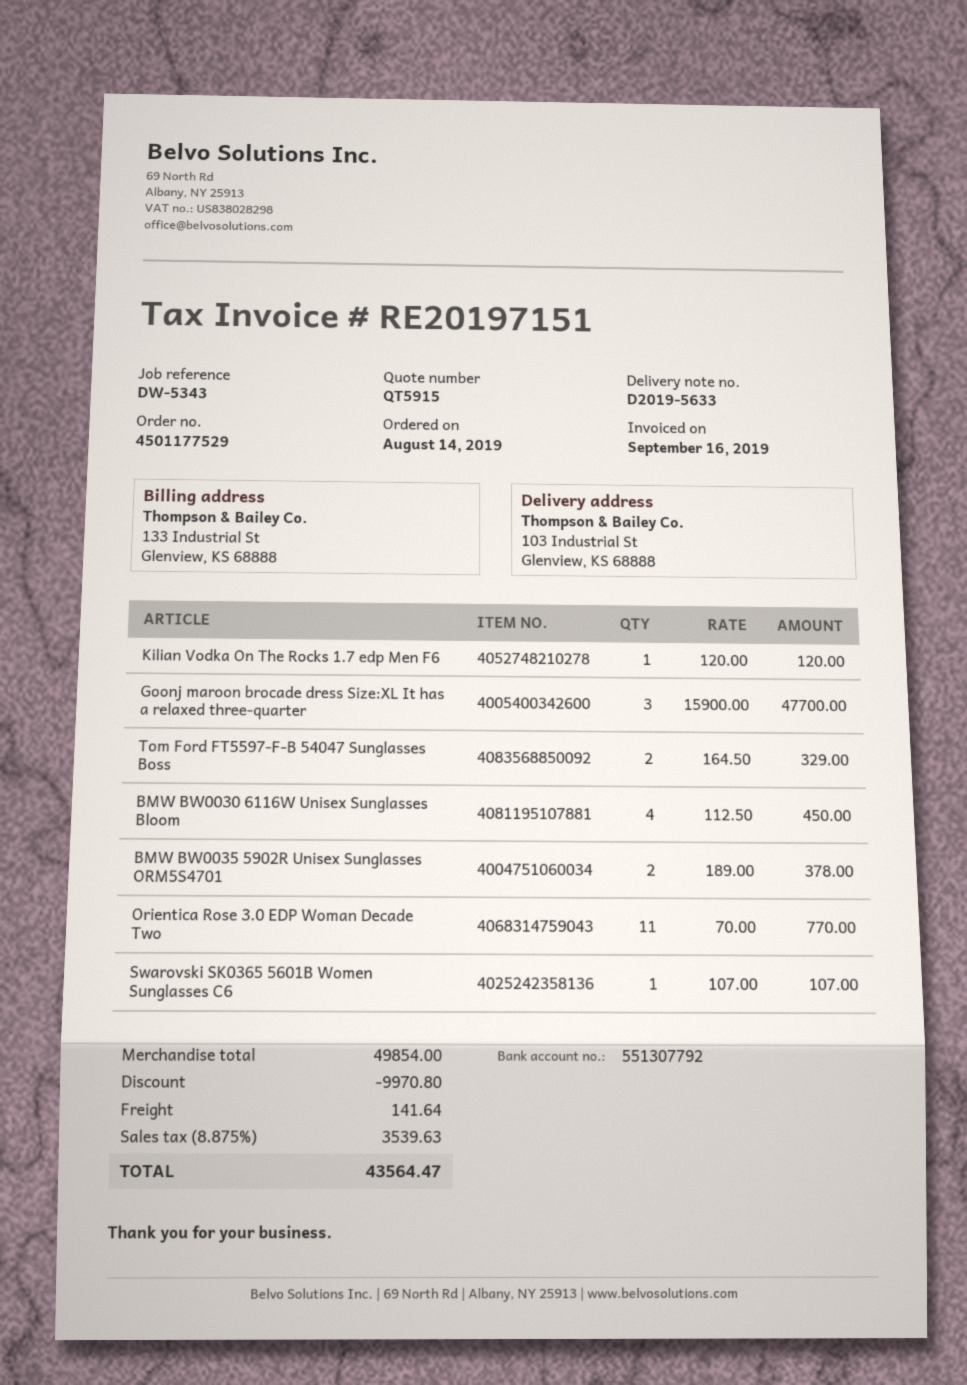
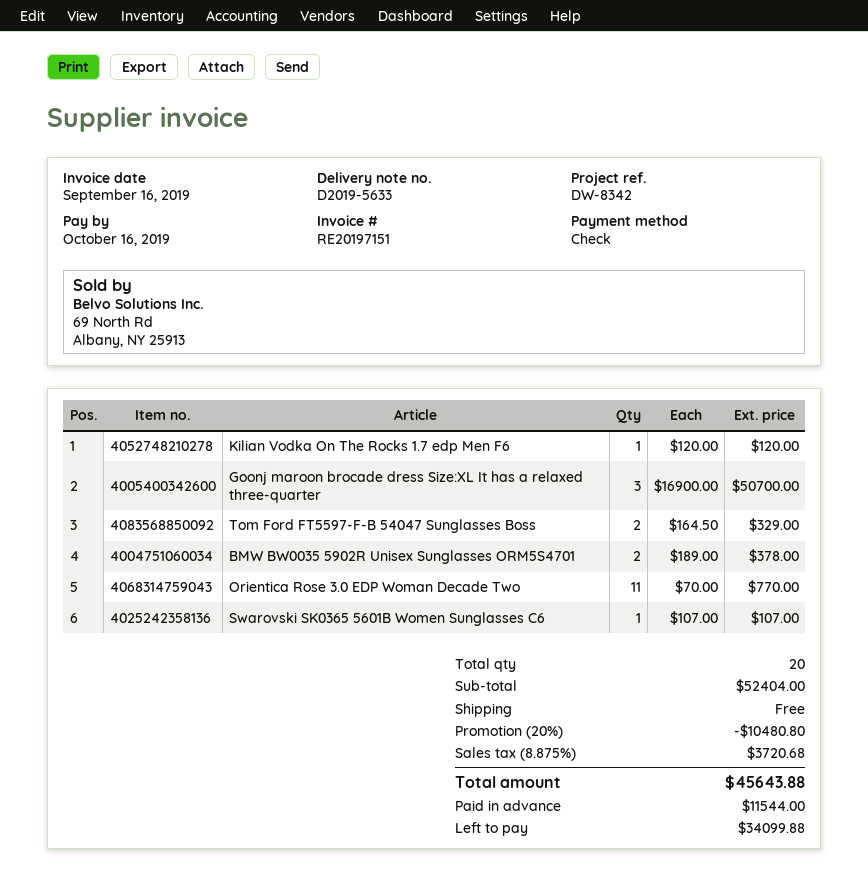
reference: DW-5343 -> DW-8342
Goonj maroon brocade dress Size:XL It has a relaxed three-quarter: 3 x 15900.00 = 47700.00 -> 3 x 16900.00 = 50700.00
BMW BW0030 6116W Unisex Sunglasses Bloom: 4 x 112.50 = 450.00 -> none
subtotal: 49854.00 -> 52404.00
discount: 9970.80 -> 10480.80
shipping: 141.64 -> 0.00
tax: 8.875% = 3539.63 -> 8.875% = 3720.68
total: 43564.47 -> 45643.88

